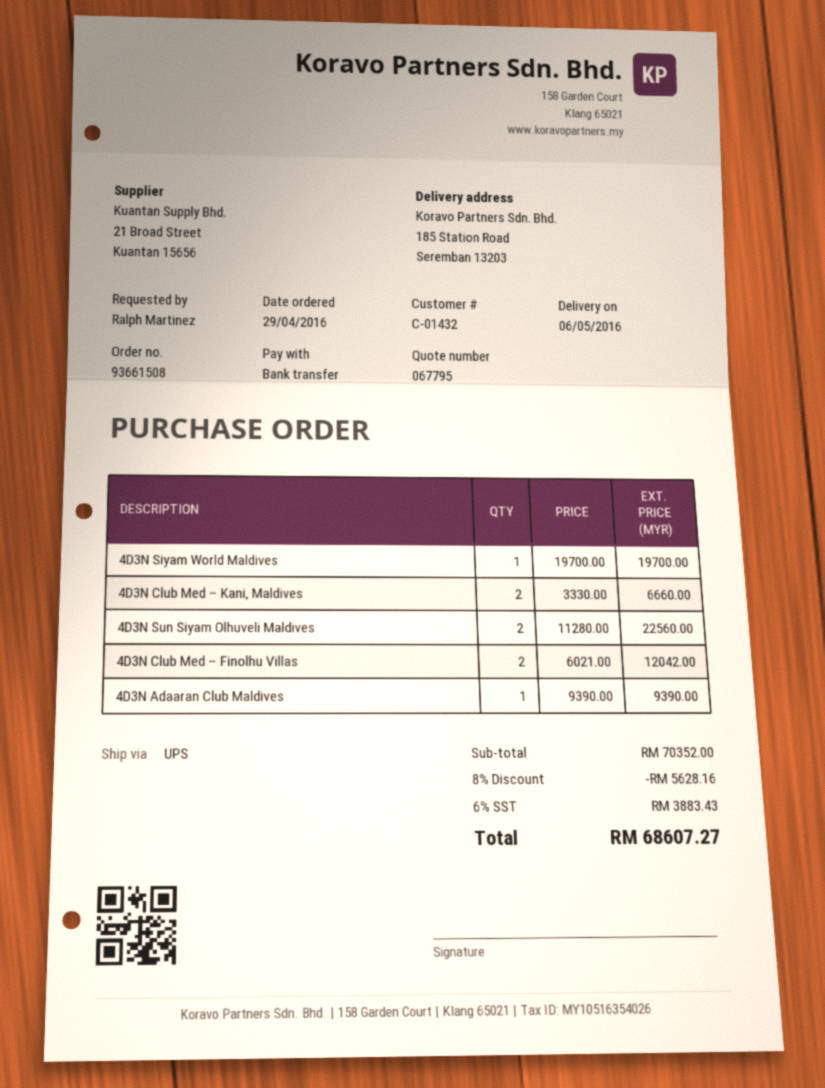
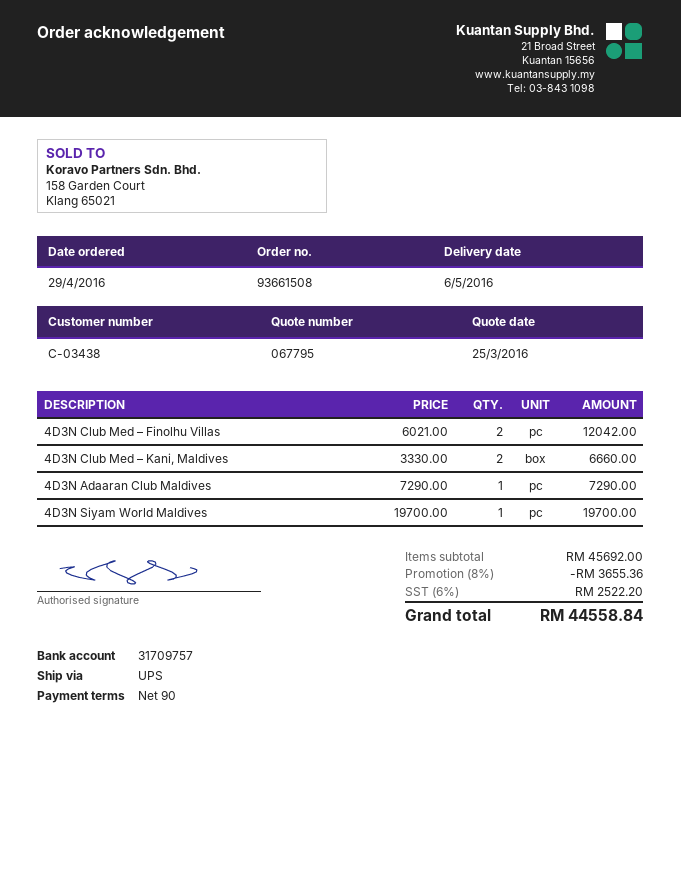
customer number: C-01432 -> C-03438
4D3N Sun Siyam Olhuveli Maldives: 2 x 11280.00 = 22560.00 -> none
4D3N Adaaran Club Maldives: 1 x 9390.00 = 9390.00 -> 1 x 7290.00 = 7290.00
subtotal: 70352.00 -> 45692.00
discount: 8% = 5628.16 -> 8% = 3655.36
tax: 6% = 3883.43 -> 6% = 2522.20
total: 68607.27 -> 44558.84

